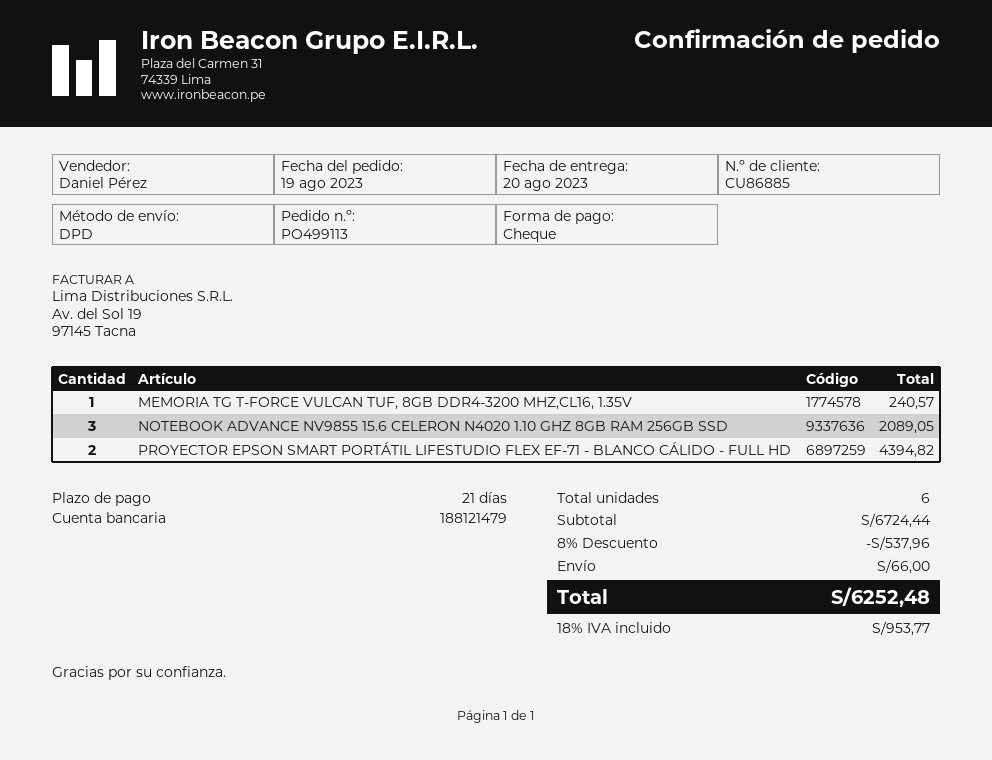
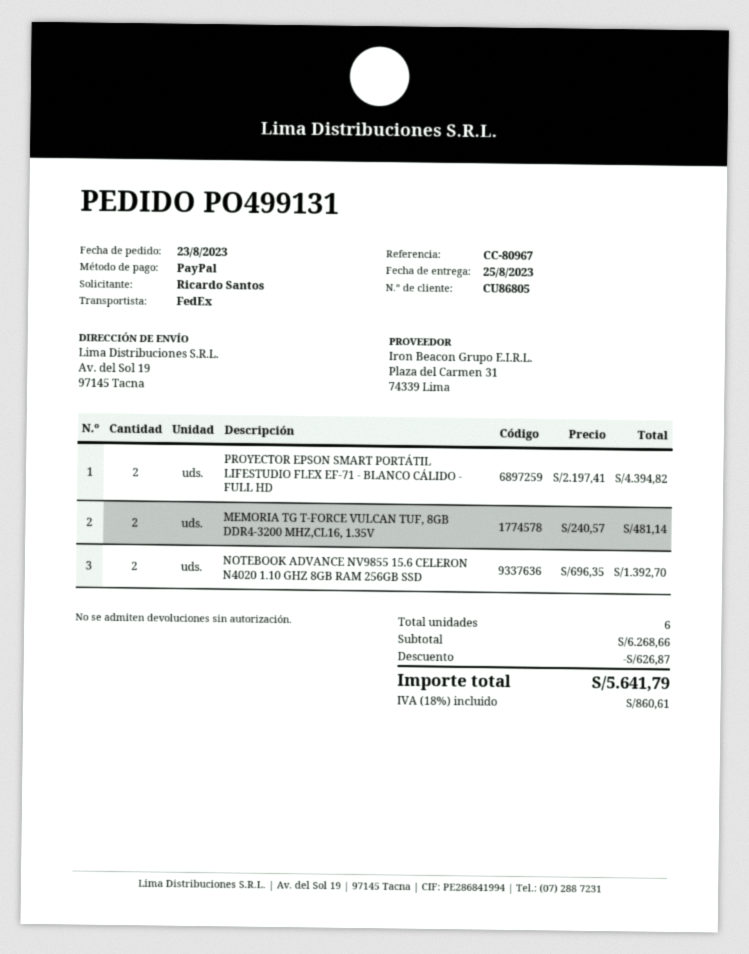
order number: PO499113 -> PO499131
order date: 2023-08-19 -> 2023-08-23
delivery date: 2023-08-20 -> 2023-08-25
customer number: CU86885 -> CU86805
payment method: cheque -> PayPal
shipping method: DPD -> FedEx
MEMORIA TG T-FORCE VULCAN TUF, 8GB DDR4-3200 MHZ,CL16, 1.35V: 1 for 240.57 -> 2 for 481.14
NOTEBOOK ADVANCE NV9855 15.6 CELERON N4020 1.10 GHZ 8GB RAM 256GB SSD: 3 for 2089.05 -> 2 for 1392.70
subtotal: 6724.44 -> 6268.66
discount: 537.96 -> 626.87
shipping: 66.00 -> none
tax: 18% = 953.77 -> 18% = 860.61
total: 6252.48 -> 5641.79

